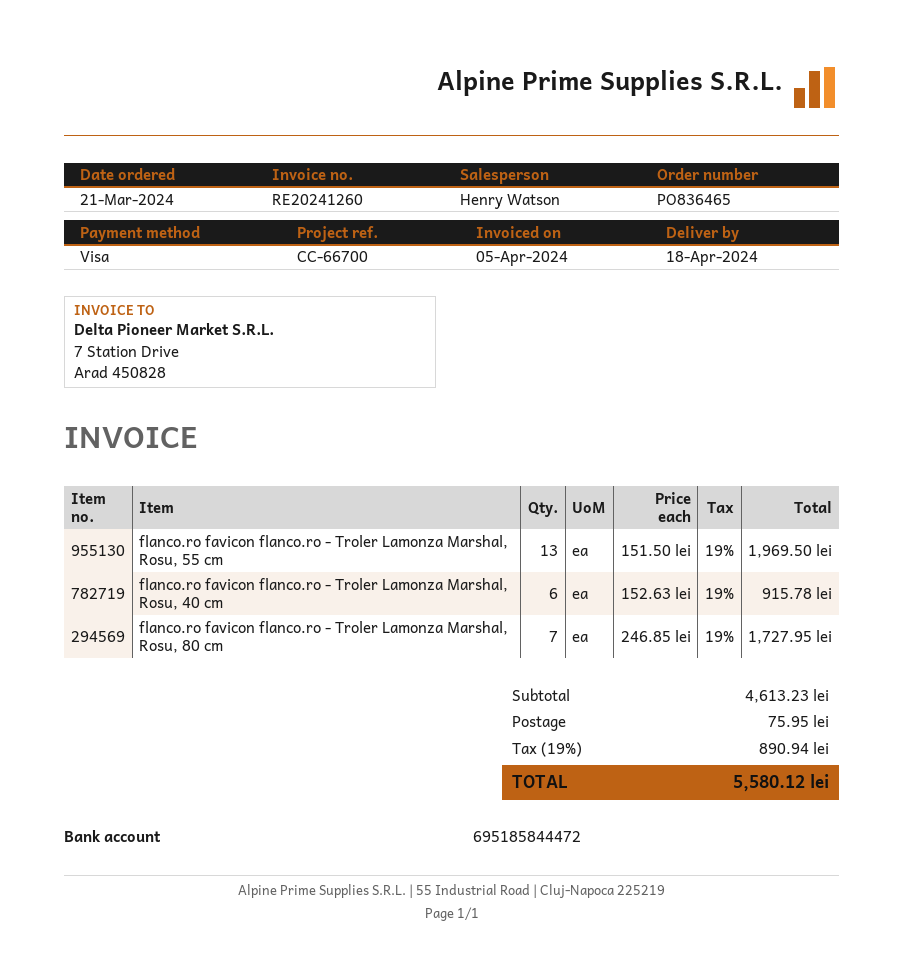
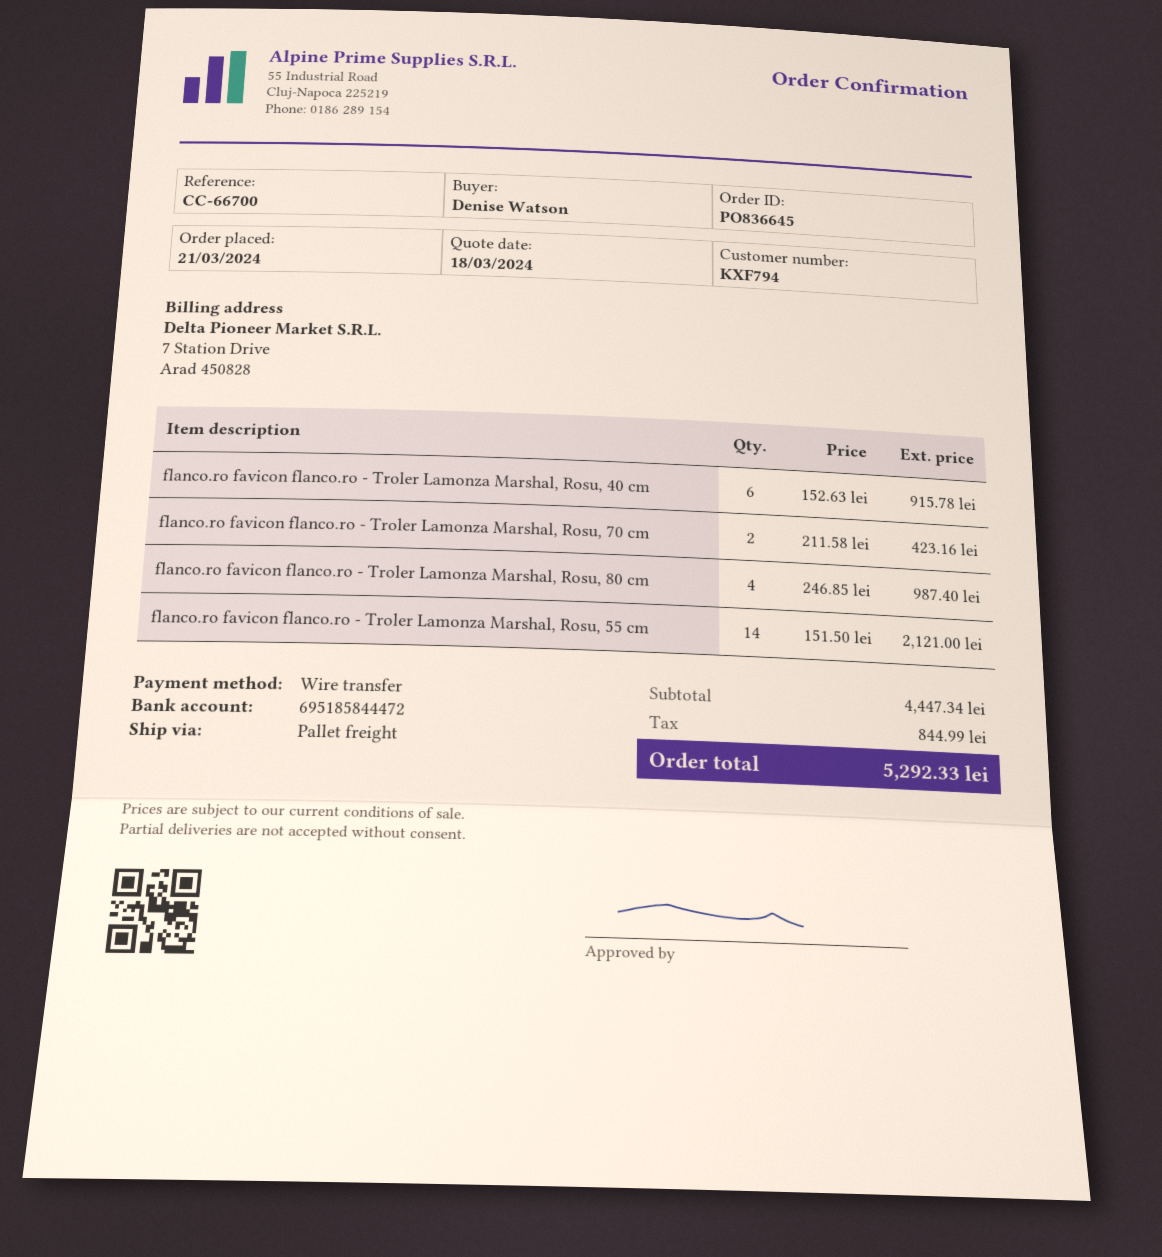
order number: PO836465 -> PO836645
payment method: Visa -> bank transfer
flanco.ro favicon flanco.ro - Troler Lamonza Marshal, Rosu, 55 cm: 13 x 151.50 = 1969.50 -> 14 x 151.50 = 2121.00
flanco.ro favicon flanco.ro - Troler Lamonza Marshal, Rosu, 80 cm: 7 x 246.85 = 1727.95 -> 4 x 246.85 = 987.40
flanco.ro favicon flanco.ro - Troler Lamonza Marshal, Rosu, 70 cm: none -> 2 x 211.58 = 423.16
subtotal: 4613.23 -> 4447.34
shipping: 75.95 -> none
tax: 890.94 -> 844.99
total: 5580.12 -> 5292.33

